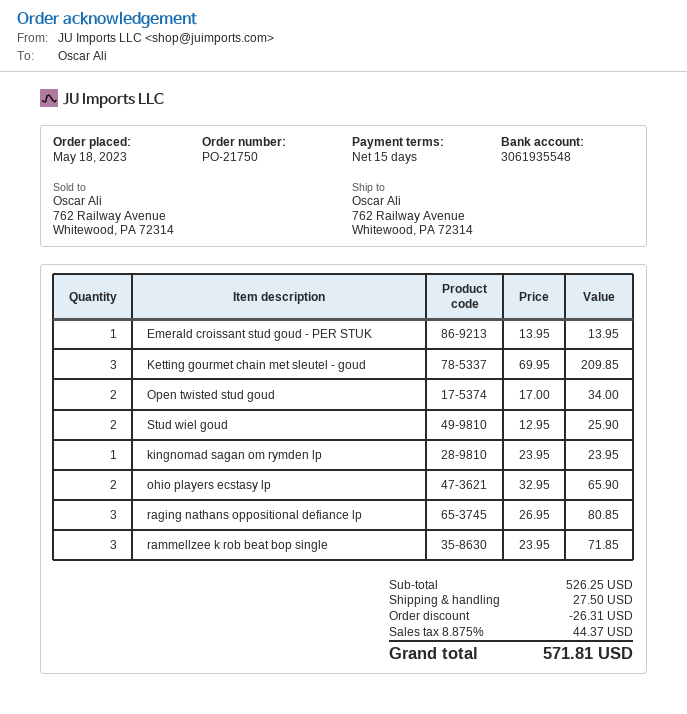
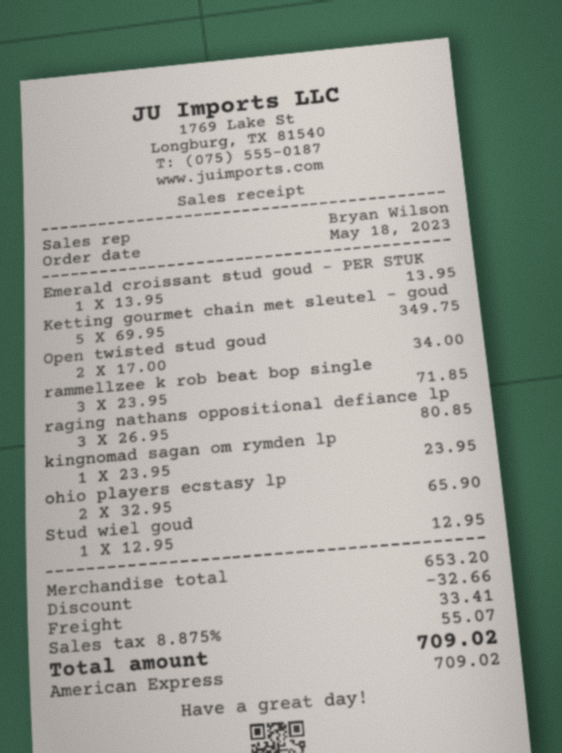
Ketting gourmet chain met sleutel - goud: 3 x 69.95 = 209.85 -> 5 x 69.95 = 349.75
Stud wiel goud: 2 x 12.95 = 25.90 -> 1 x 12.95 = 12.95
subtotal: 526.25 -> 653.20
discount: 26.31 -> 32.66
shipping: 27.50 -> 33.41
tax: 8.875% = 44.37 -> 8.875% = 55.07
total: 571.81 -> 709.02

